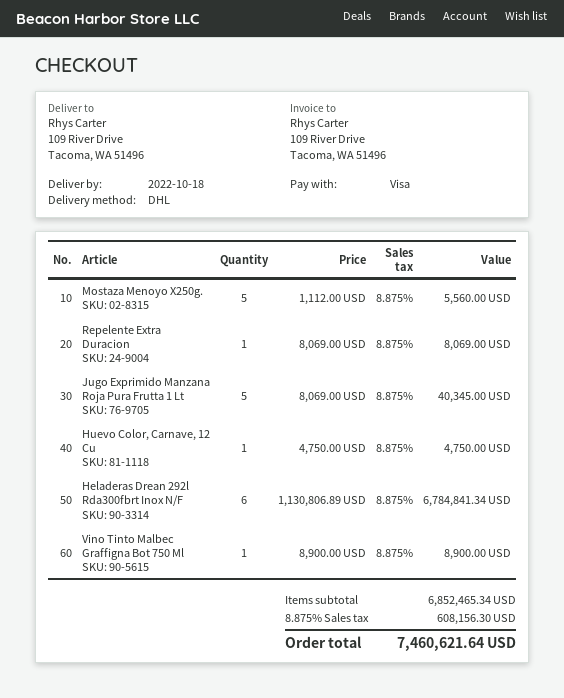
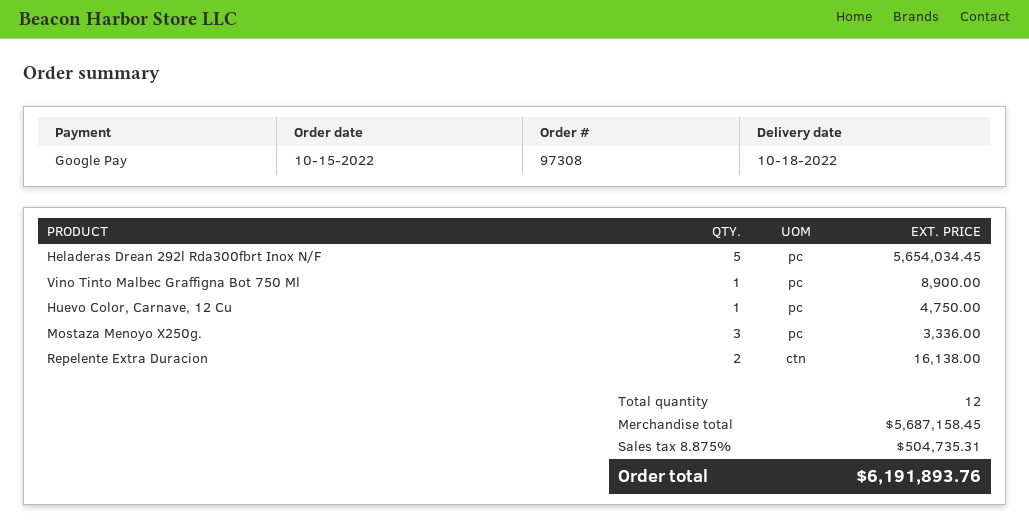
payment method: Visa -> Google Pay
Mostaza Menoyo X250g.: 5 for 5560.00 -> 3 for 3336.00
Repelente Extra Duracion: 1 for 8069.00 -> 2 for 16138.00
Jugo Exprimido Manzana Roja Pura Frutta 1 Lt: 5 for 40345.00 -> none
Heladeras Drean 292l Rda300fbrt Inox N/F: 6 for 6784841.34 -> 5 for 5654034.45
subtotal: 6852465.34 -> 5687158.45
tax: 8.875% = 608156.30 -> 8.875% = 504735.31
total: 7460621.64 -> 6191893.76

